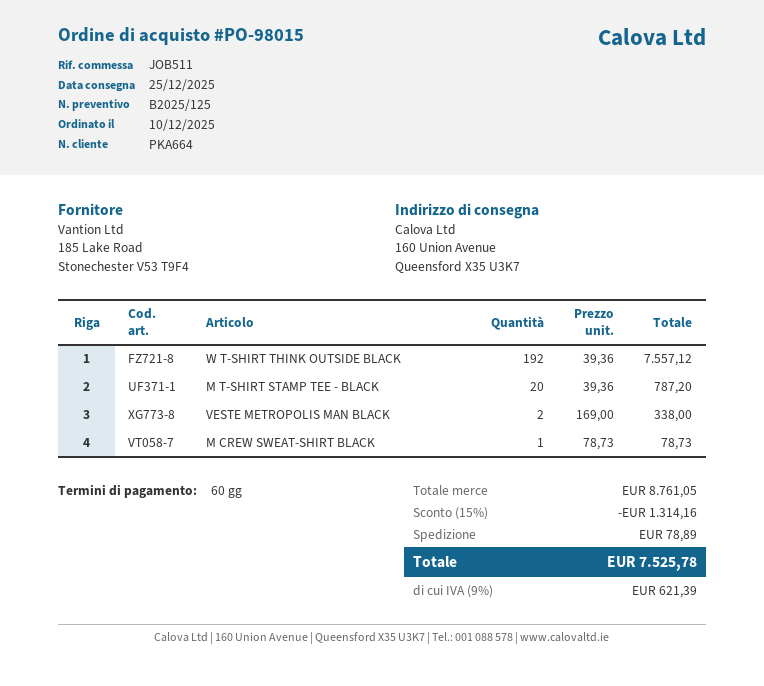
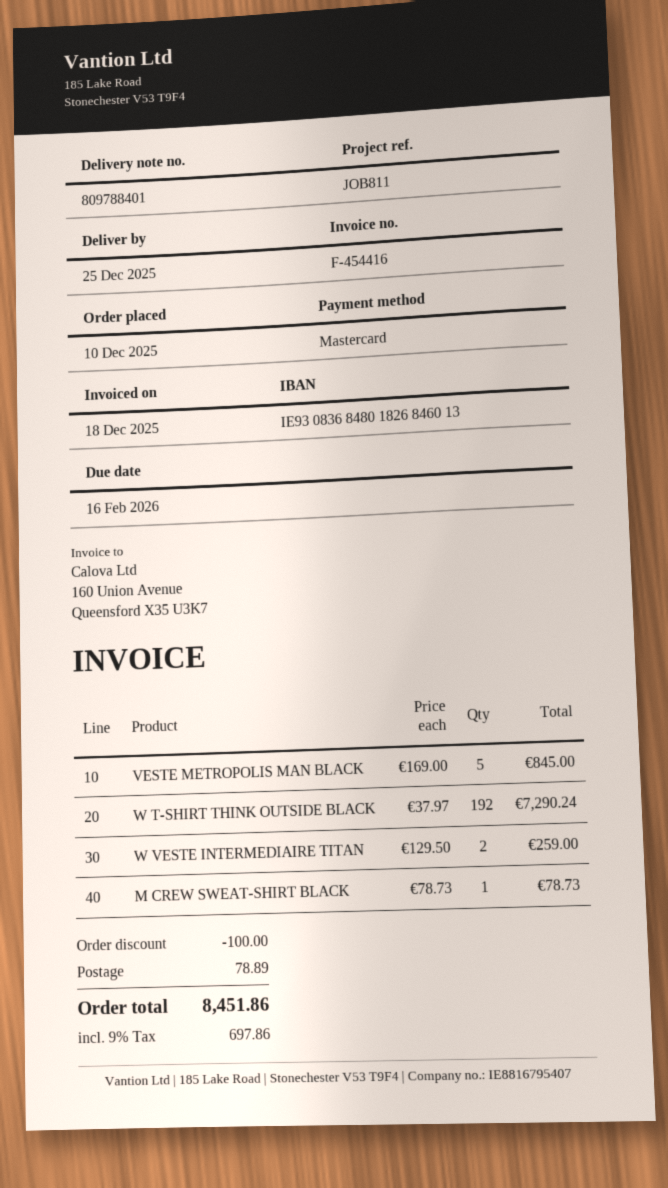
reference: JOB511 -> JOB811
W T-SHIRT THINK OUTSIDE BLACK: 192 x 39.36 = 7557.12 -> 192 x 37.97 = 7290.24
M T-SHIRT STAMP TEE - BLACK: 20 x 39.36 = 787.20 -> none
VESTE METROPOLIS MAN BLACK: 2 x 169.00 = 338.00 -> 5 x 169.00 = 845.00
W VESTE INTERMEDIAIRE TITAN: none -> 2 x 129.50 = 259.00
discount: 1314.16 -> 100.00
tax: 9% = 621.39 -> 9% = 697.86
total: 7525.78 -> 8451.86

